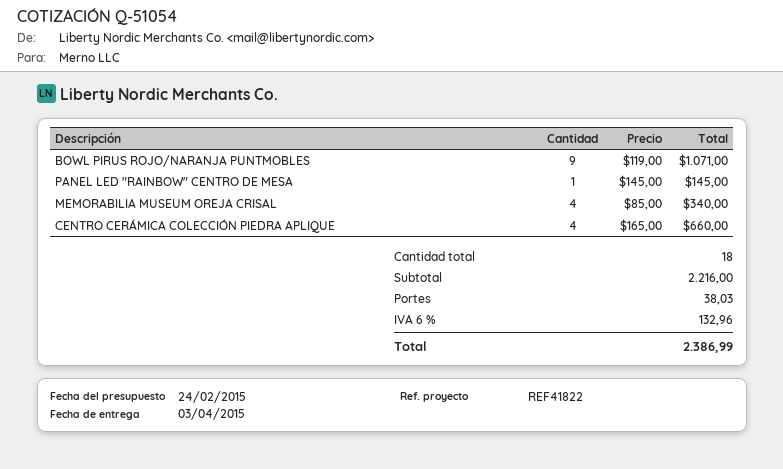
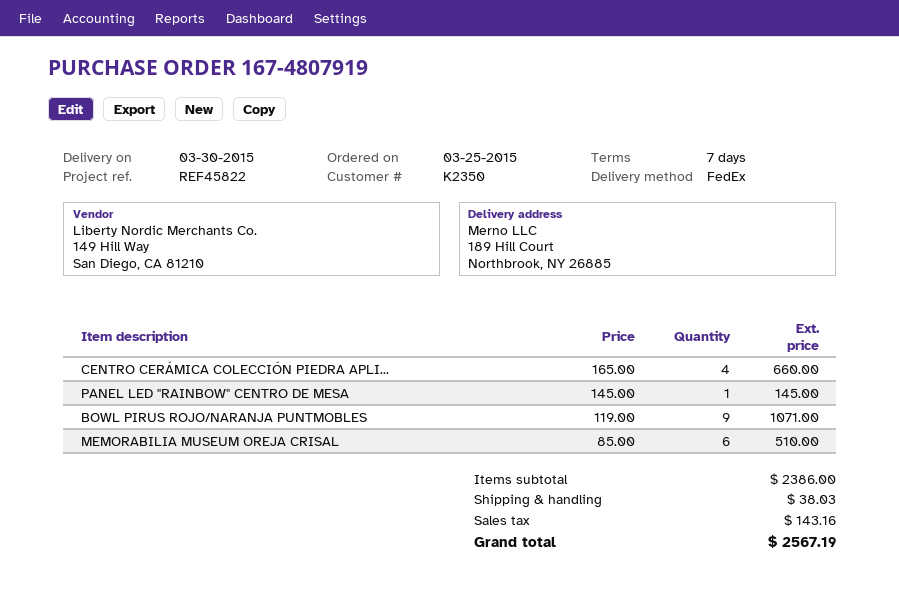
delivery date: 2015-04-03 -> 2015-03-30
reference: REF41822 -> REF45822
MEMORABILIA MUSEUM OREJA CRISAL: 4 x 85.00 = 340.00 -> 6 x 85.00 = 510.00
subtotal: 2216.00 -> 2386.00
tax: 132.96 -> 143.16
total: 2386.99 -> 2567.19

